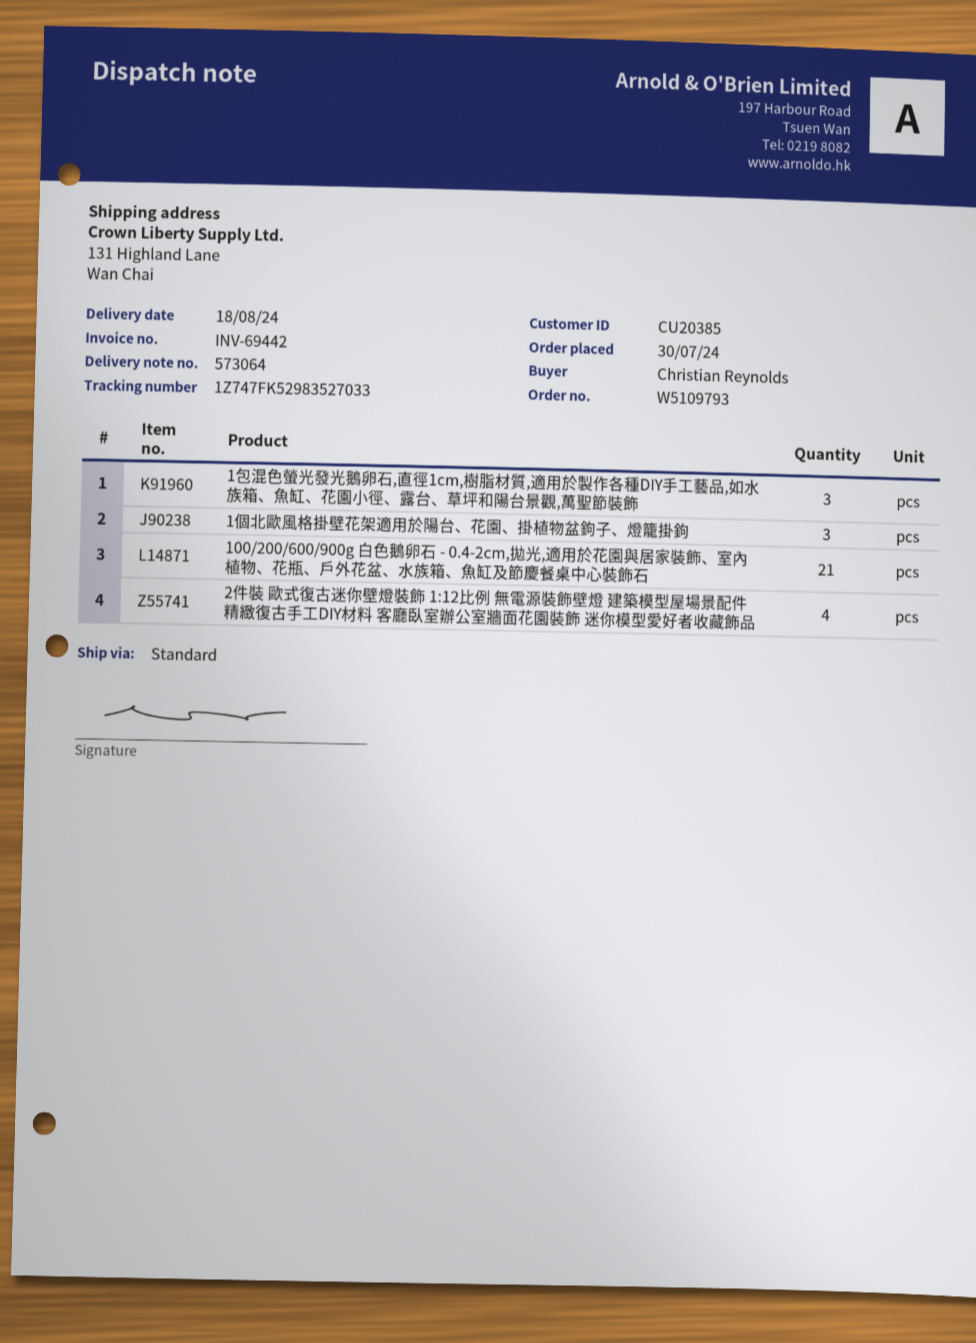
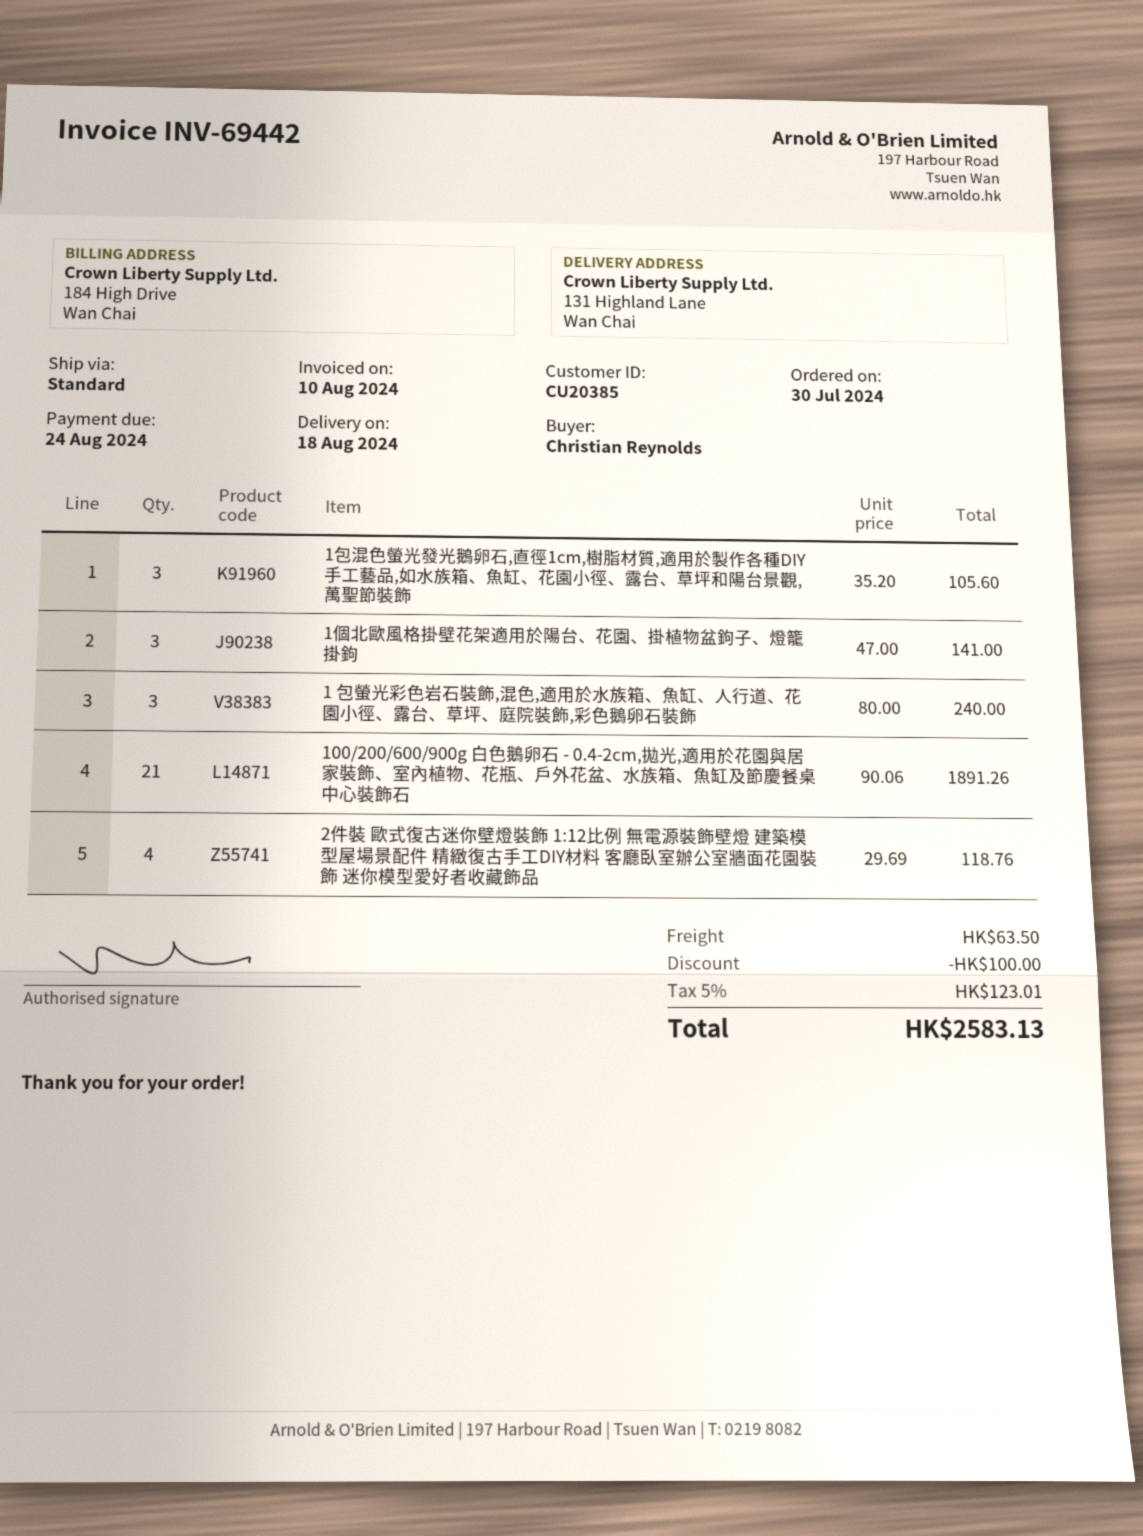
1 包螢光彩色岩石裝飾,混色,適用於水族箱、魚缸、人行道、花園小徑、露台、草坪、庭院裝飾,彩色鵝卵石裝飾: none -> 3

